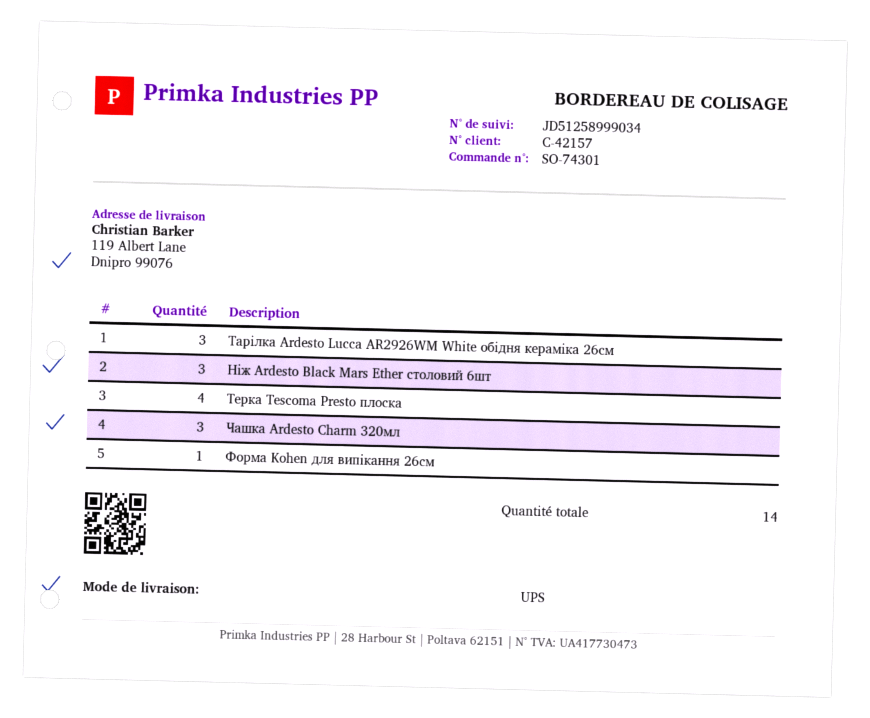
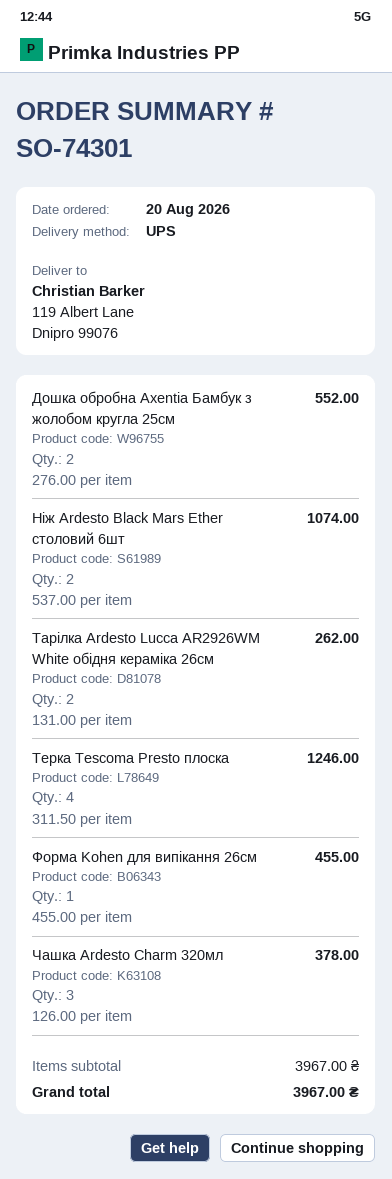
Тарілка Ardesto Lucca AR2926WM White обідня кераміка 26см: 3 -> 2
Ніж Ardesto Black Mars Ether столовий 6шт: 3 -> 2
Дошка обробна Axentia Бамбук з жолобом кругла 25см: none -> 2

